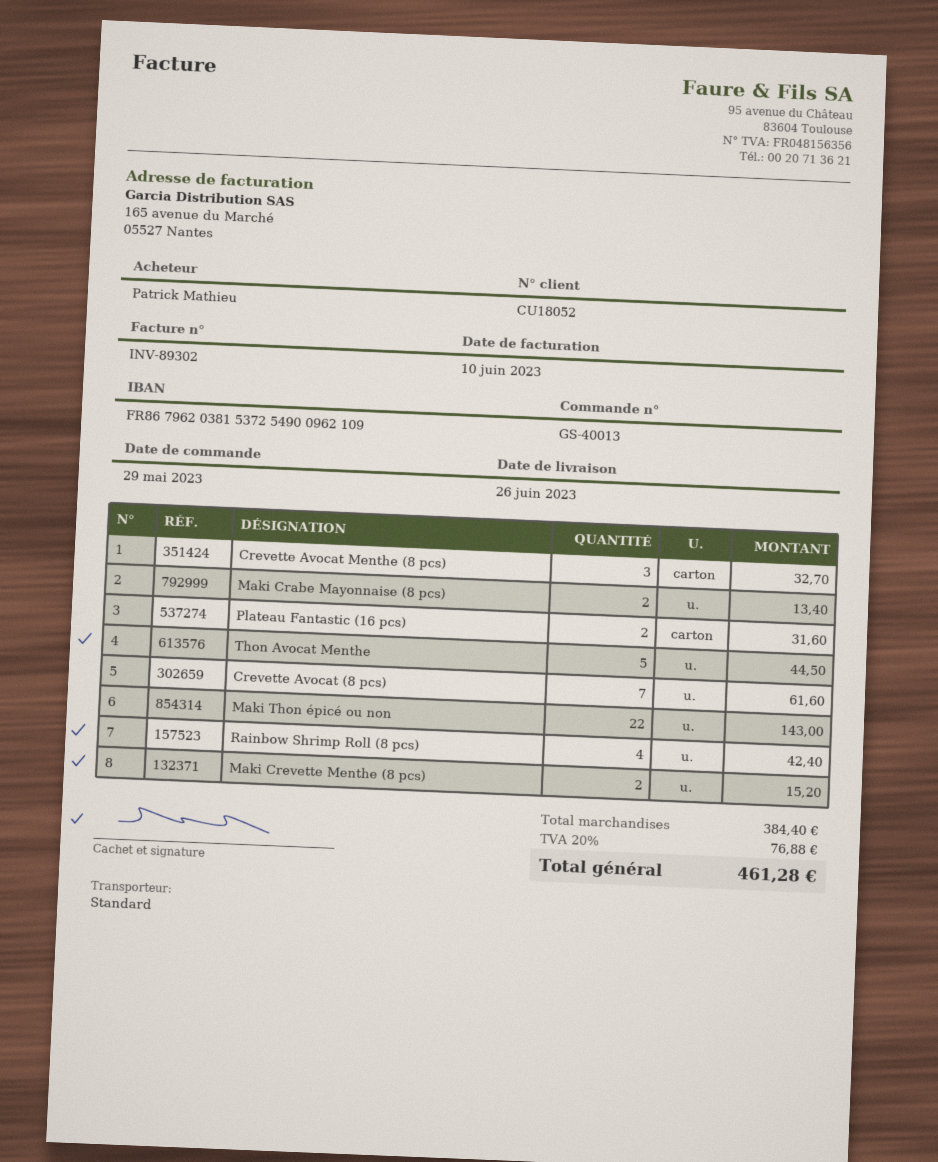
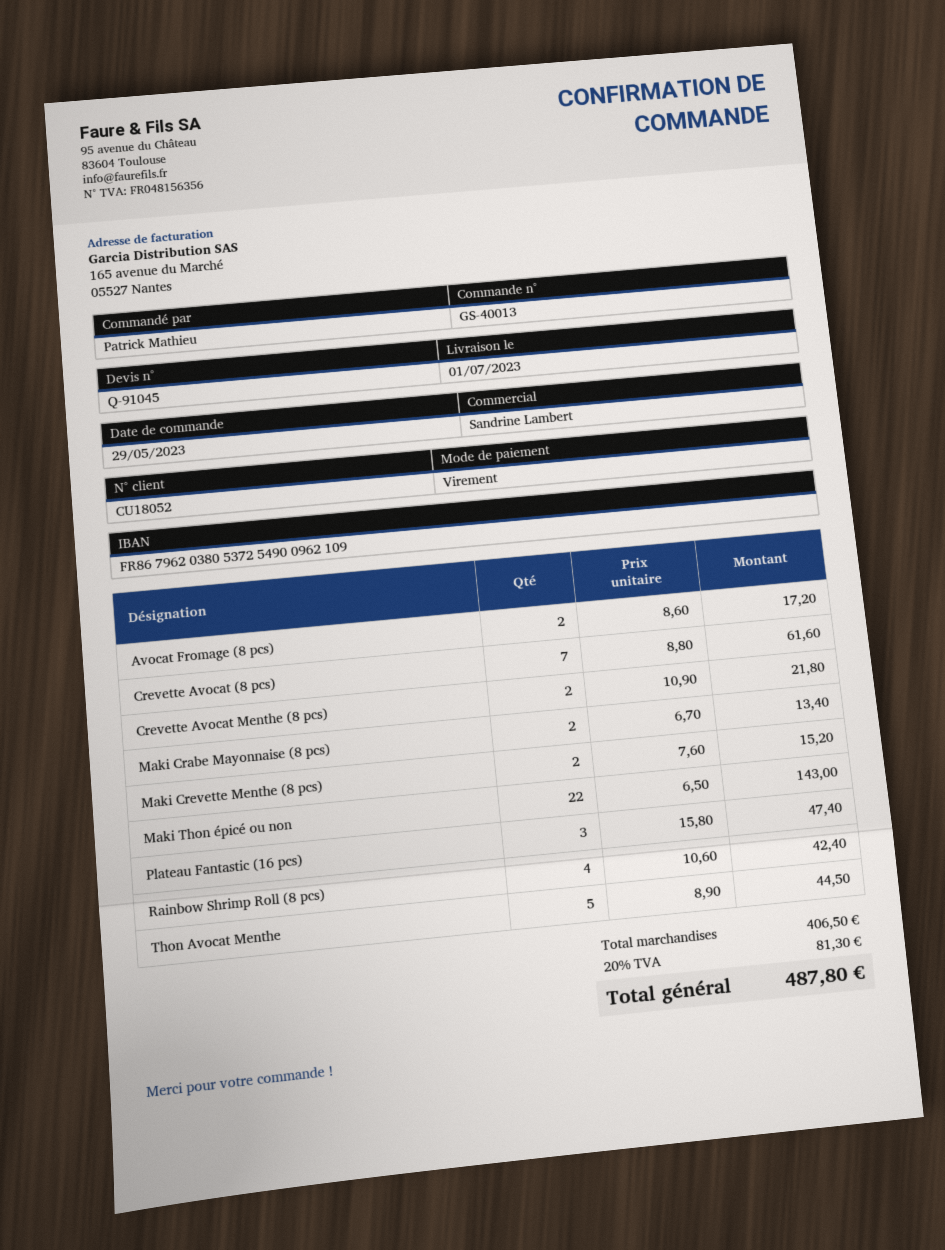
delivery date: 2023-06-26 -> 2023-07-01
bank account: FR8679620381537254900962109 -> FR8679620380537254900962109
Crevette Avocat Menthe (8 pcs): 3 for 32.70 -> 2 for 21.80
Plateau Fantastic (16 pcs): 2 for 31.60 -> 3 for 47.40
Avocat Fromage (8 pcs): none -> 2 for 17.20
subtotal: 384.40 -> 406.50
tax: 20% = 76.88 -> 20% = 81.30
total: 461.28 -> 487.80

